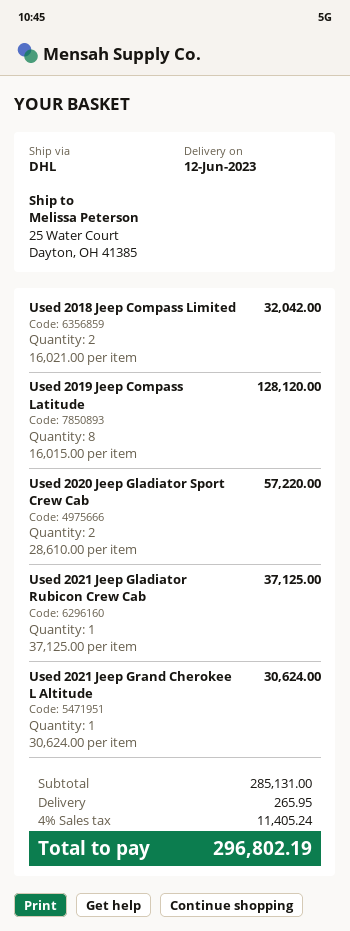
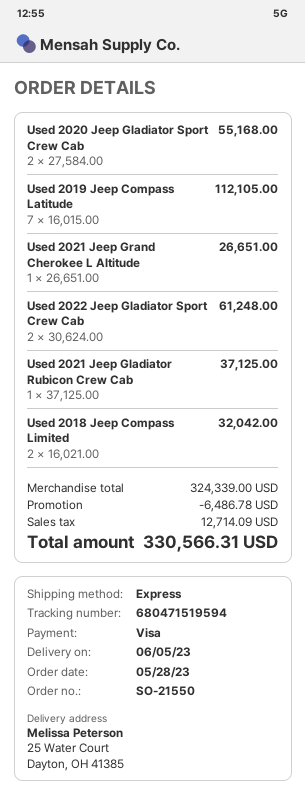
delivery date: 2023-06-12 -> 2023-06-05
shipping method: DHL -> express
Used 2019 Jeep Compass Latitude: 8 x 16015.00 = 128120.00 -> 7 x 16015.00 = 112105.00
Used 2020 Jeep Gladiator Sport Crew Cab: 2 x 28610.00 = 57220.00 -> 2 x 27584.00 = 55168.00
Used 2021 Jeep Grand Cherokee L Altitude: 1 x 30624.00 = 30624.00 -> 1 x 26651.00 = 26651.00
Used 2022 Jeep Gladiator Sport Crew Cab: none -> 2 x 30624.00 = 61248.00
subtotal: 285131.00 -> 324339.00
discount: none -> 6486.78
shipping: 265.95 -> none
tax: 11405.24 -> 12714.09
total: 296802.19 -> 330566.31

